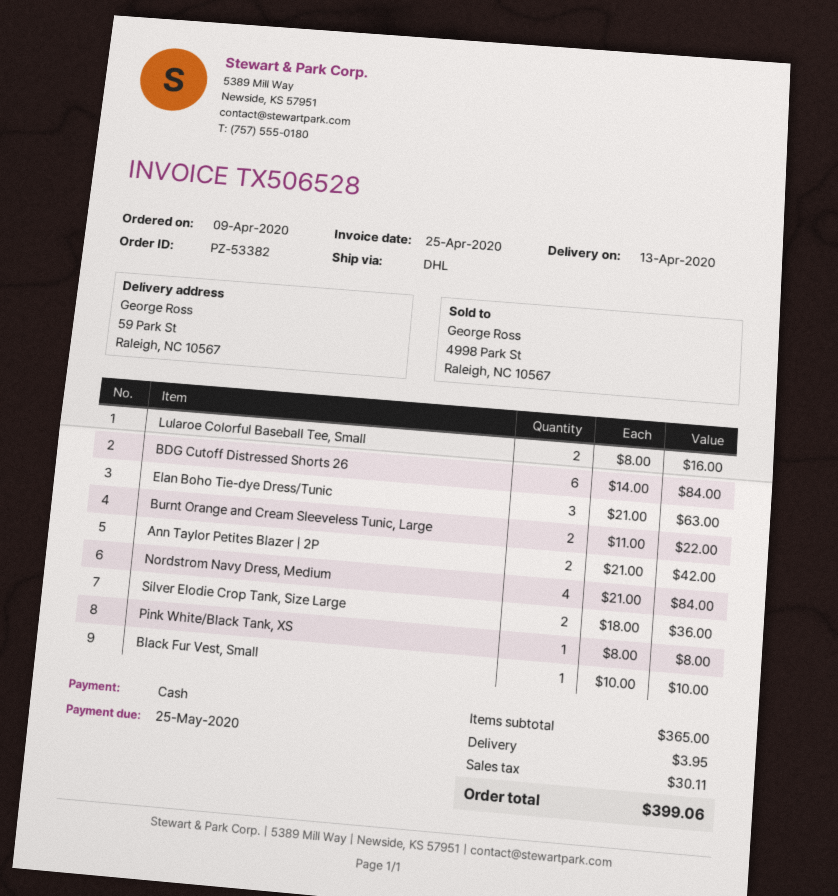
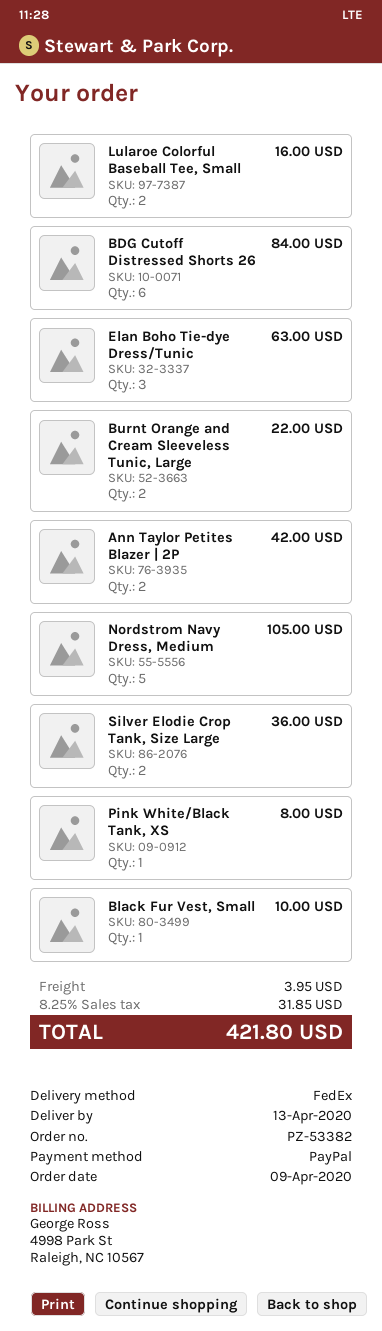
payment method: cash -> PayPal
shipping method: DHL -> FedEx
Nordstrom Navy Dress, Medium: 4 for 84.00 -> 5 for 105.00
tax: 30.11 -> 31.85
total: 399.06 -> 421.80

